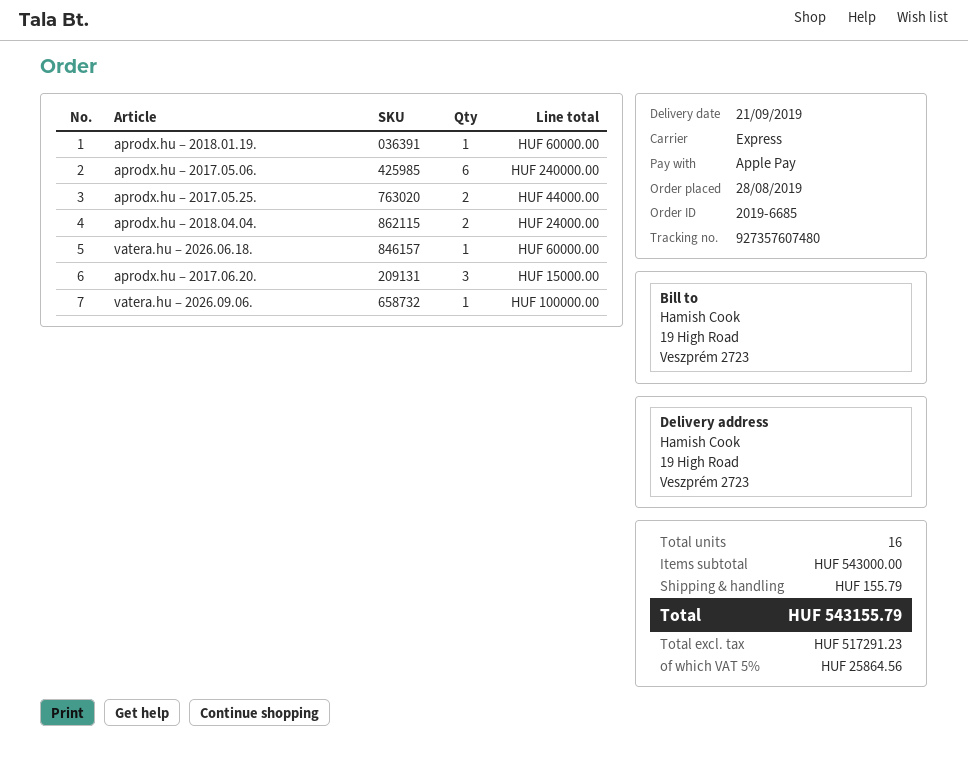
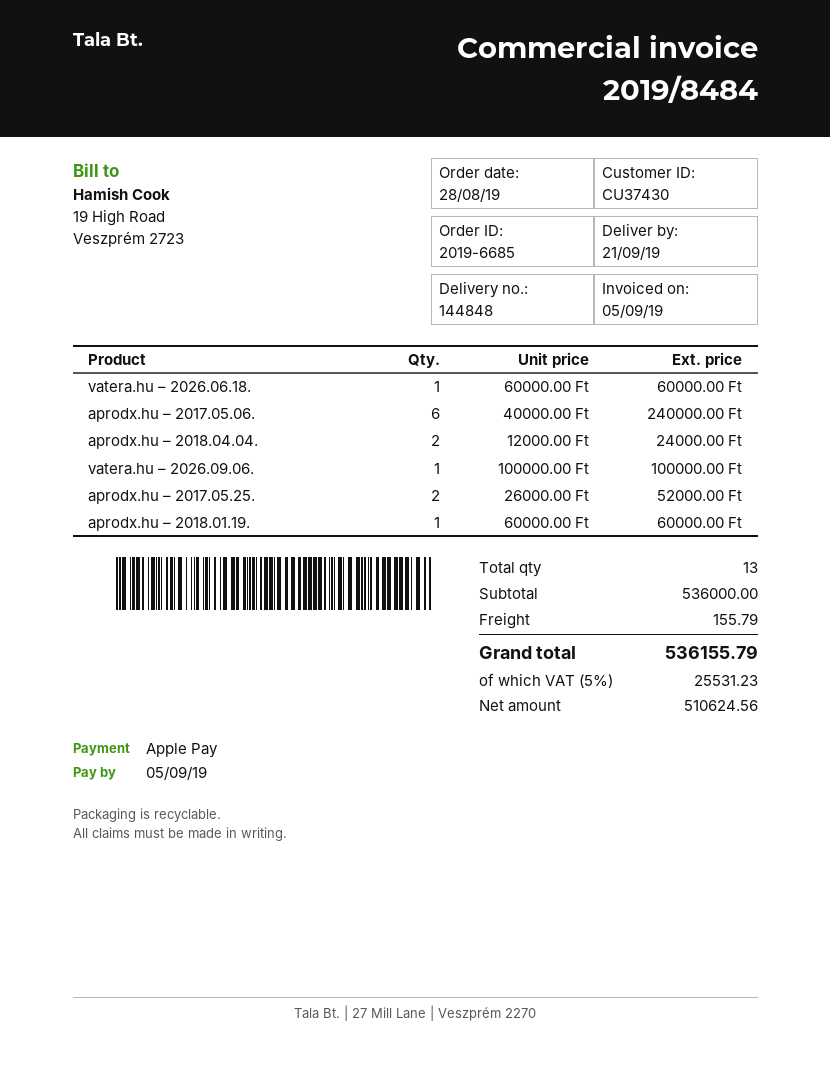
aprodx.hu – 2017.05.25.: 2 for 44000.00 -> 2 for 52000.00
aprodx.hu – 2017.06.20.: 3 for 15000.00 -> none
total quantity: 16 -> 13
subtotal: 543000.00 -> 536000.00
net: 517291.23 -> 510624.56
tax: 5% = 25864.56 -> 5% = 25531.23
total: 543155.79 -> 536155.79

